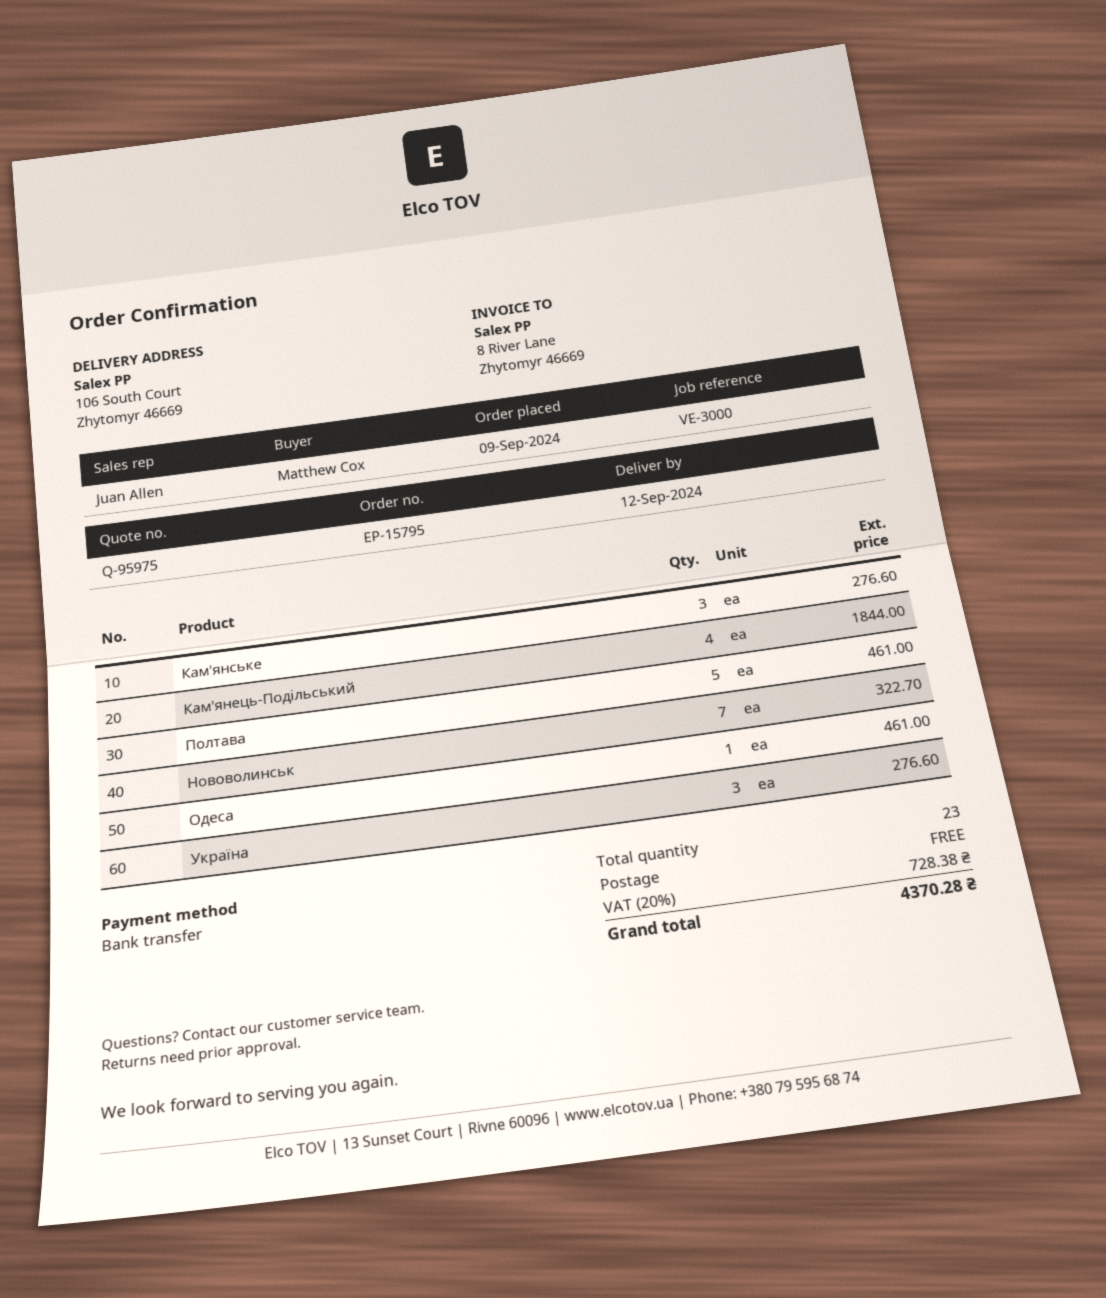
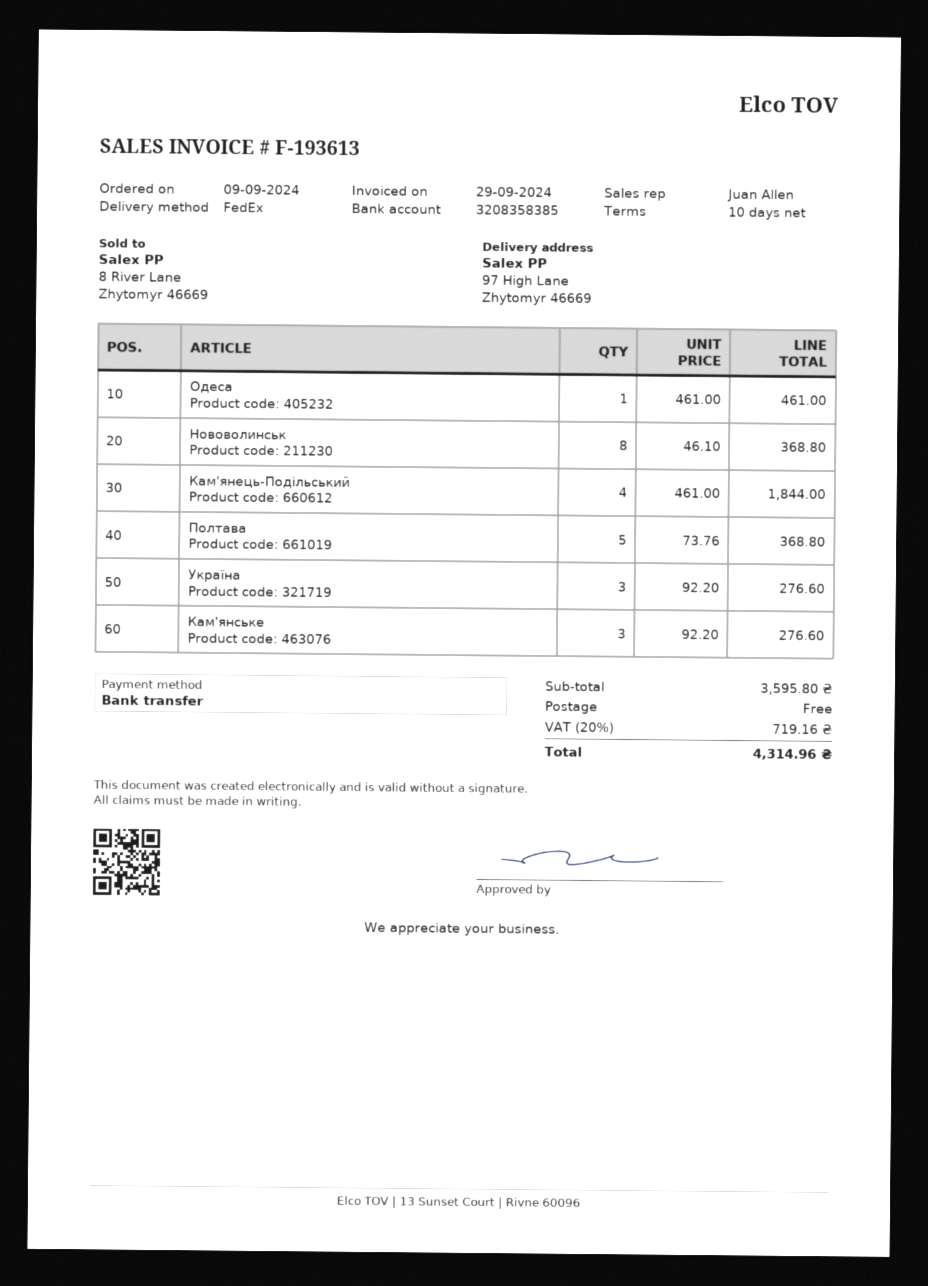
ship to: 106 South Court, Zhytomyr 46669 -> 97 High Lane, Zhytomyr 46669
Полтава: 5 for 461.00 -> 5 for 368.80
Нововолинськ: 7 for 322.70 -> 8 for 368.80
tax: 20% = 728.38 -> 20% = 719.16
total: 4370.28 -> 4314.96

